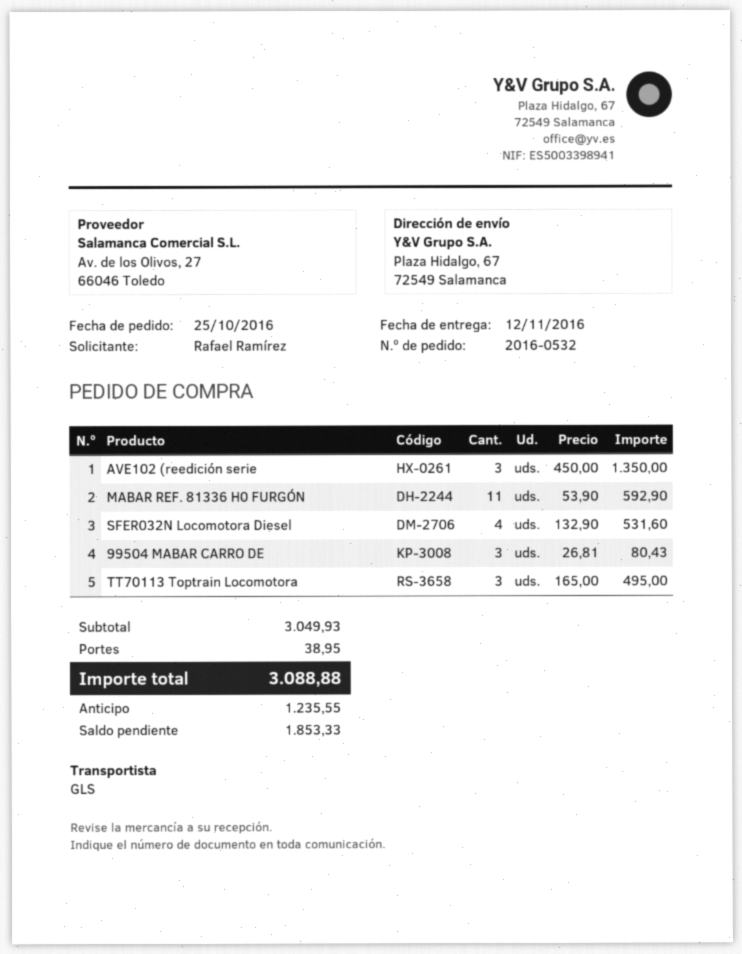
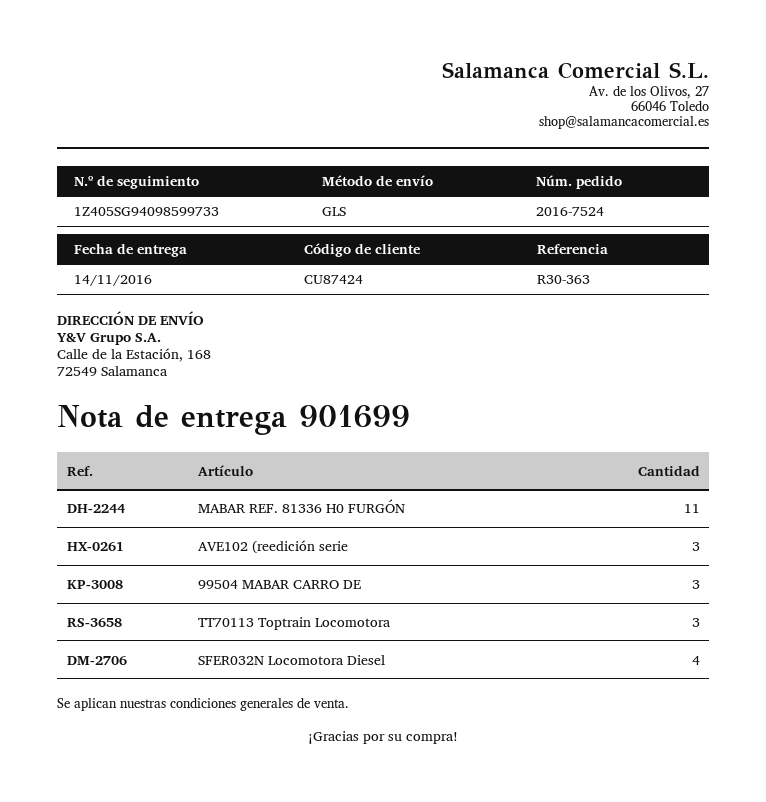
order number: 2016-0532 -> 2016-7524
delivery date: 2016-11-12 -> 2016-11-14
ship to: Plaza Hidalgo, 67, 72549 Salamanca -> Calle de la Estación, 168, 72549 Salamanca

